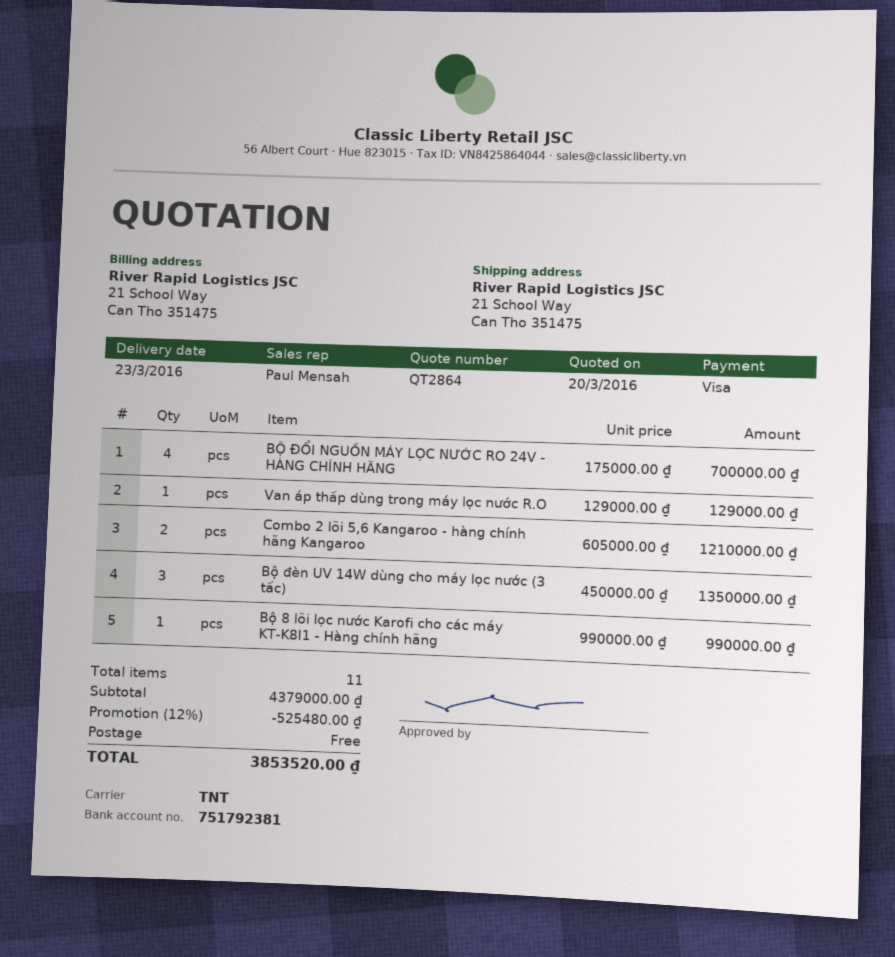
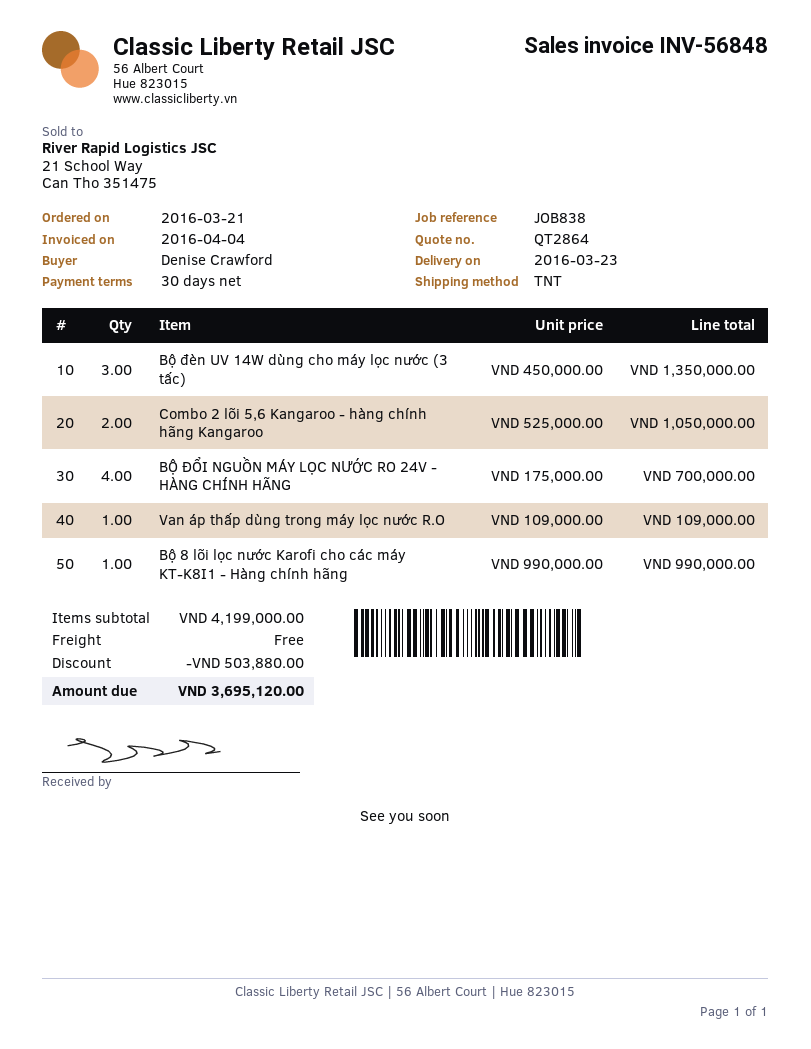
Van áp thấp dùng trong máy lọc nước R.O: 1 x 129000.00 = 129000.00 -> 1 x 109000.00 = 109000.00
Combo 2 lõi 5,6 Kangaroo - hàng chính hãng Kangaroo: 2 x 605000.00 = 1210000.00 -> 2 x 525000.00 = 1050000.00
subtotal: 4379000.00 -> 4199000.00
discount: 525480.00 -> 503880.00
total: 3853520.00 -> 3695120.00

